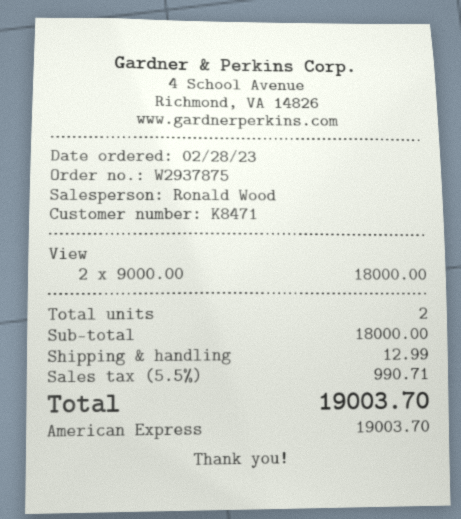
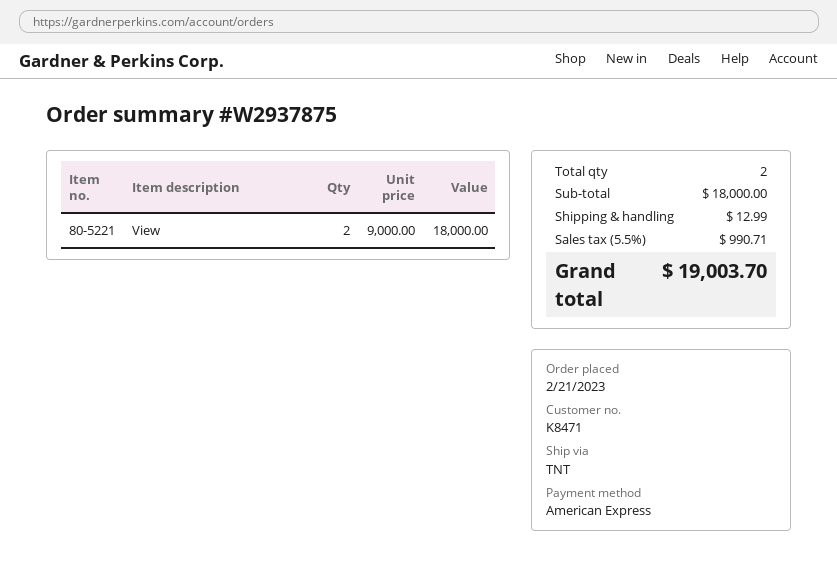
order date: 2023-02-28 -> 2023-02-21

